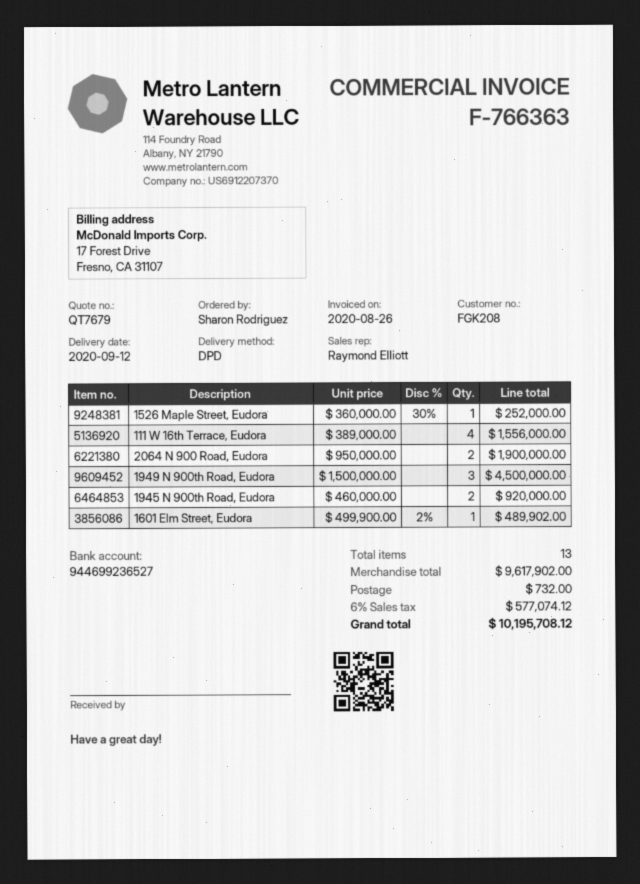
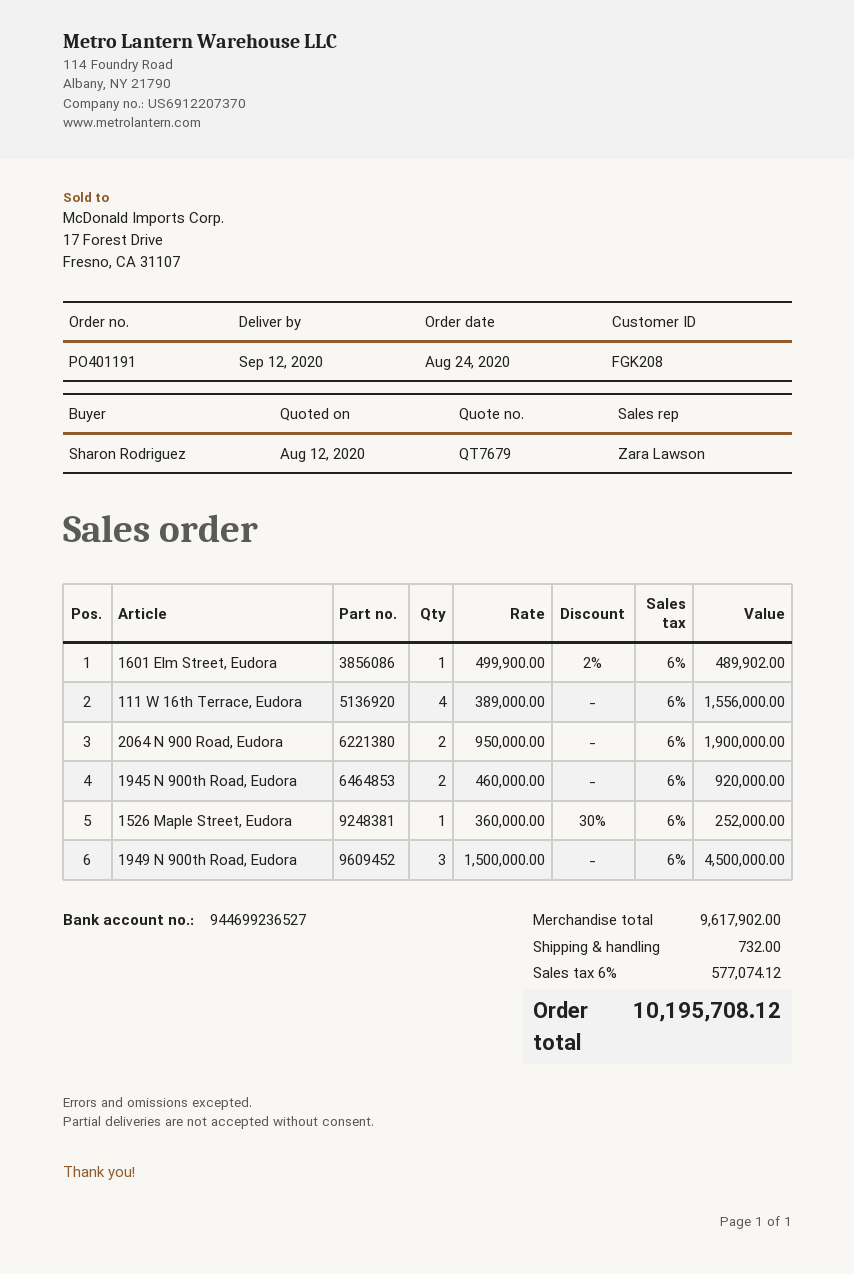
sales rep: Raymond Elliott -> Zara Lawson

